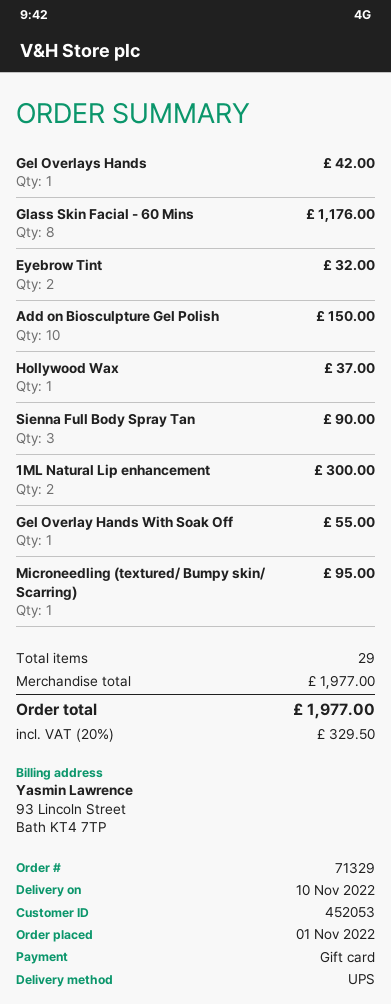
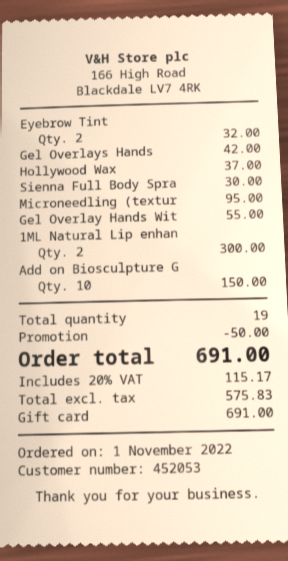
Glass Skin Facial - 60 Mins: 8 for 1176.00 -> none
Sienna Full Body Spray Tan: 3 for 90.00 -> 1 for 30.00
total quantity: 29 -> 19
discount: none -> 50.00
tax: 20% = 329.50 -> 20% = 115.17
total: 1977.00 -> 691.00

